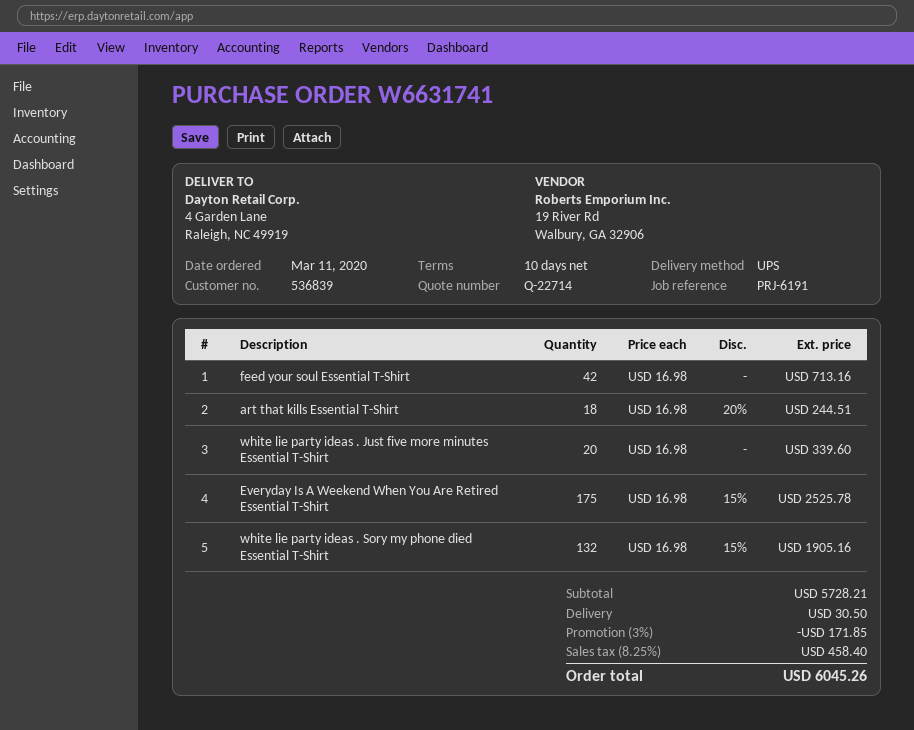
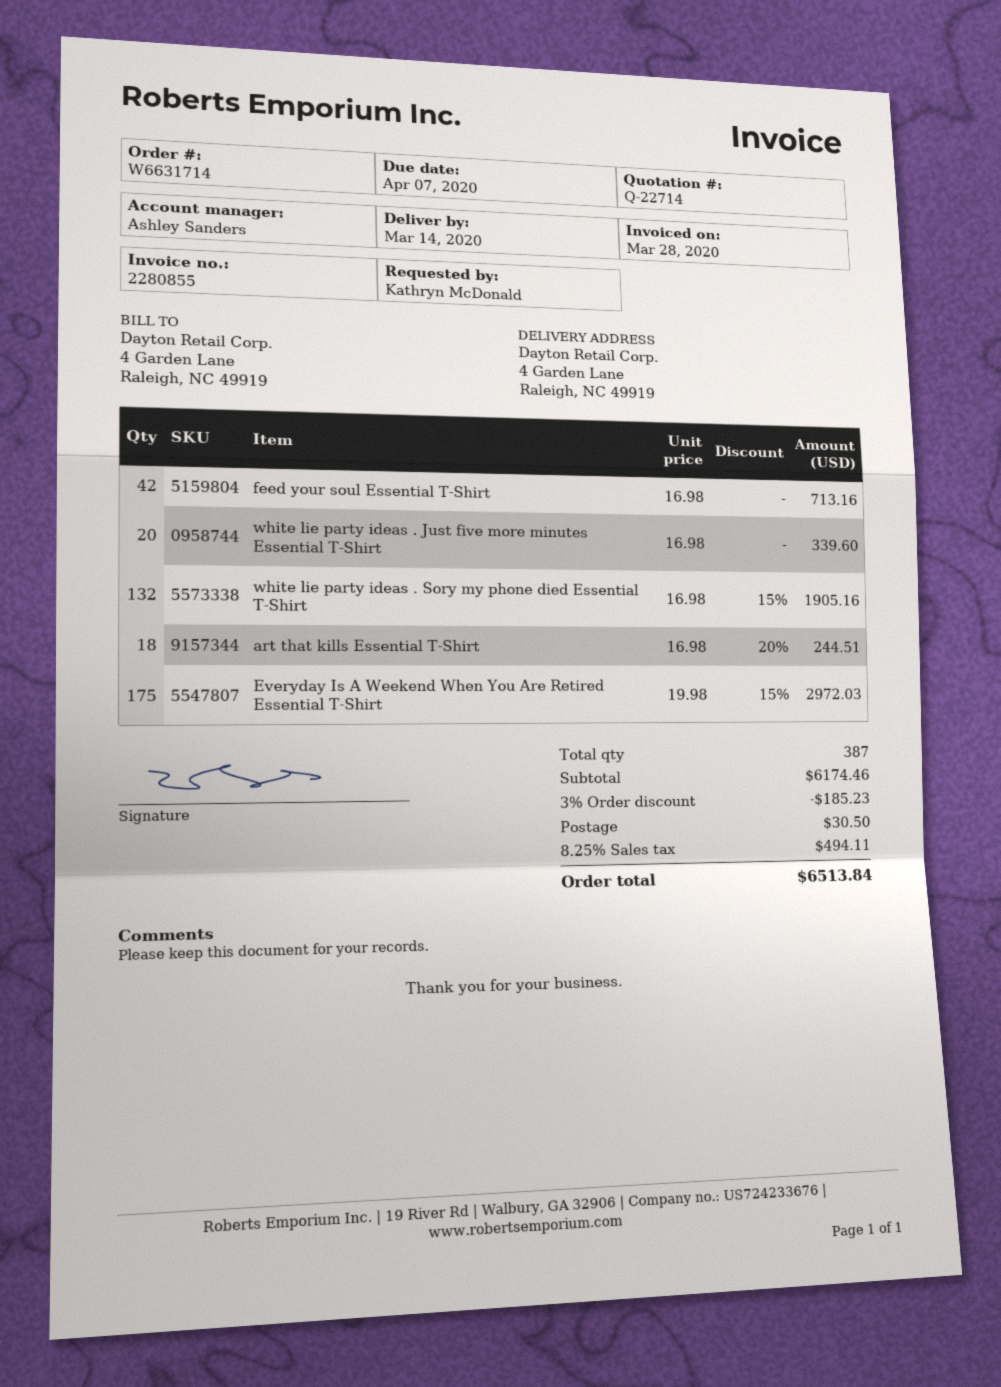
order number: W6631741 -> W6631714
Everyday Is A Weekend When You Are Retired Essential T-Shirt: 175 x 16.98 - 15% = 2525.78 -> 175 x 19.98 - 15% = 2972.03
subtotal: 5728.21 -> 6174.46
discount: 3% = 171.85 -> 3% = 185.23
tax: 8.25% = 458.40 -> 8.25% = 494.11
total: 6045.26 -> 6513.84

